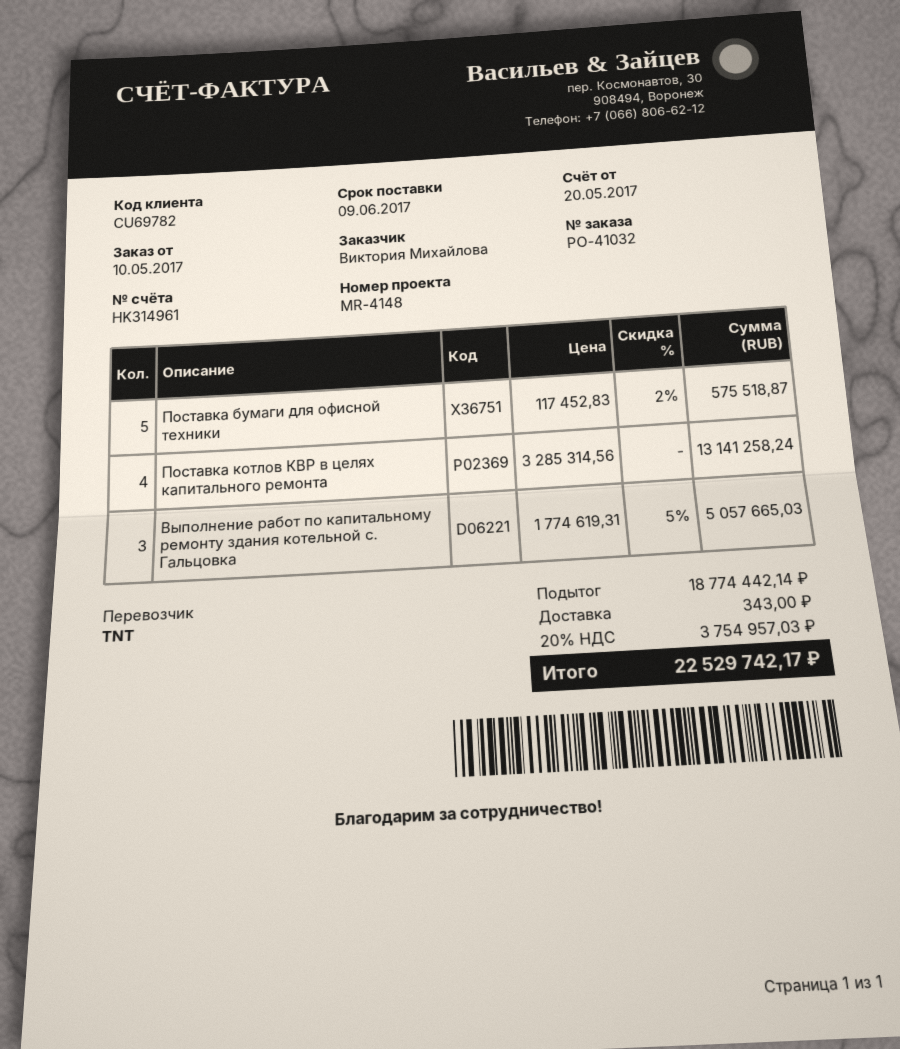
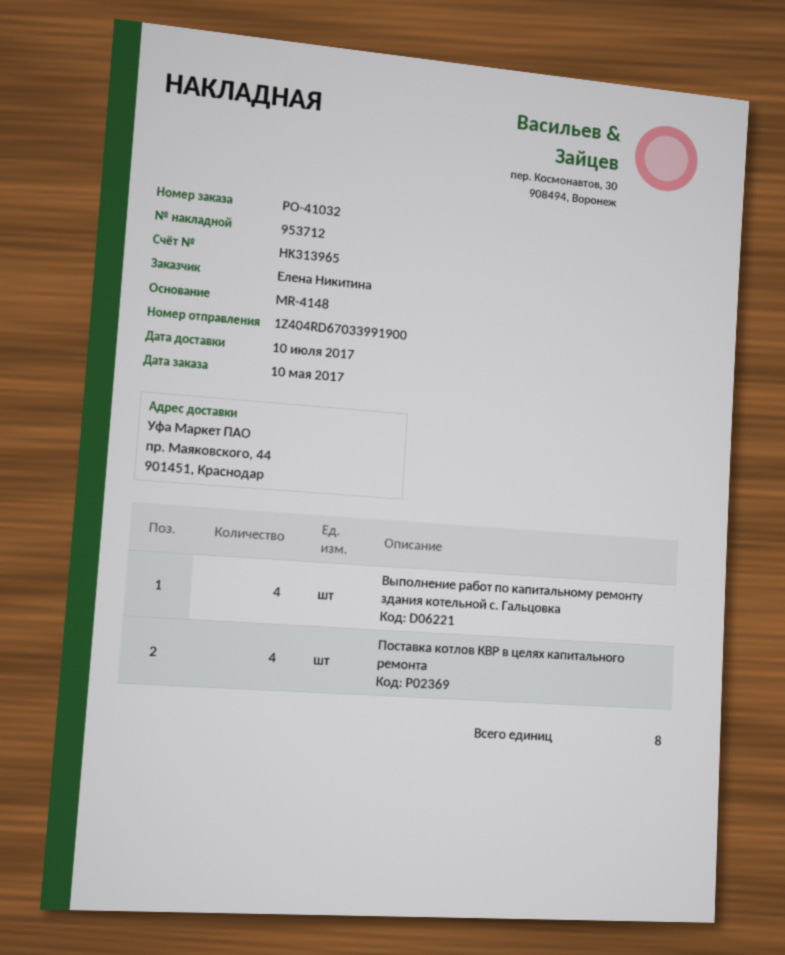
delivery date: 2017-06-09 -> 2017-07-10
invoice number: HK314961 -> HK313965
ordered by: Виктория Михайлова -> Елена Никитина
Поставка бумаги для офисной техники: 5 -> none
Выполнение работ по капитальному ремонту здания котельной с. Гальцовка: 3 -> 4

